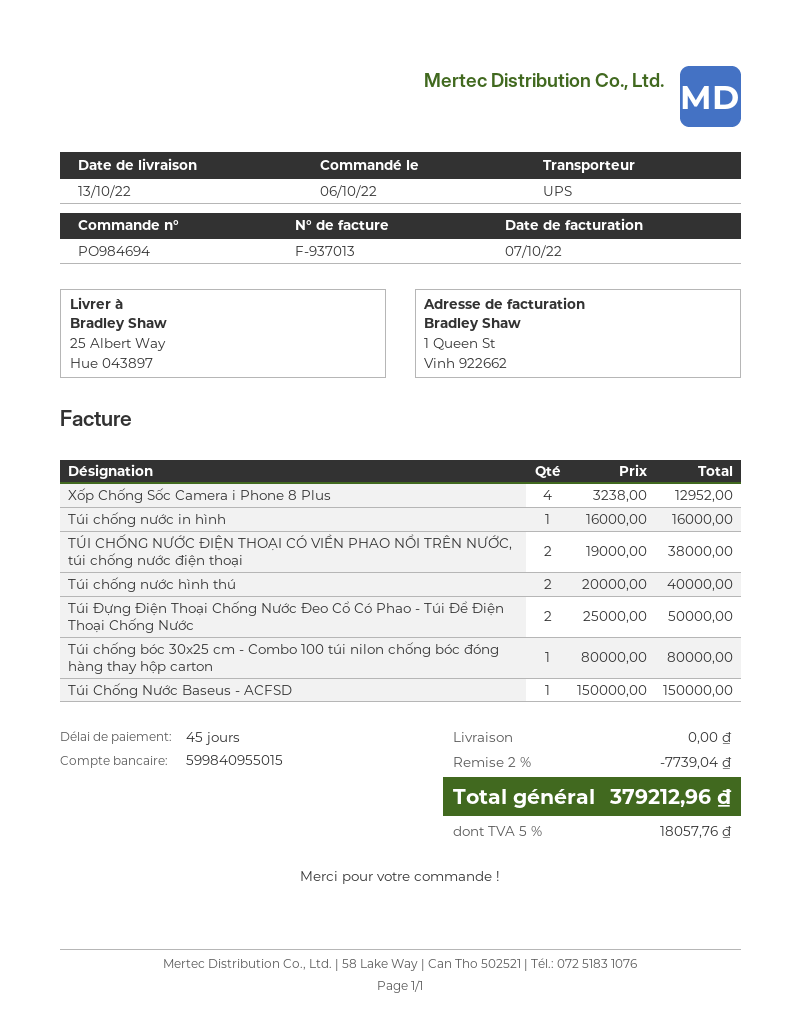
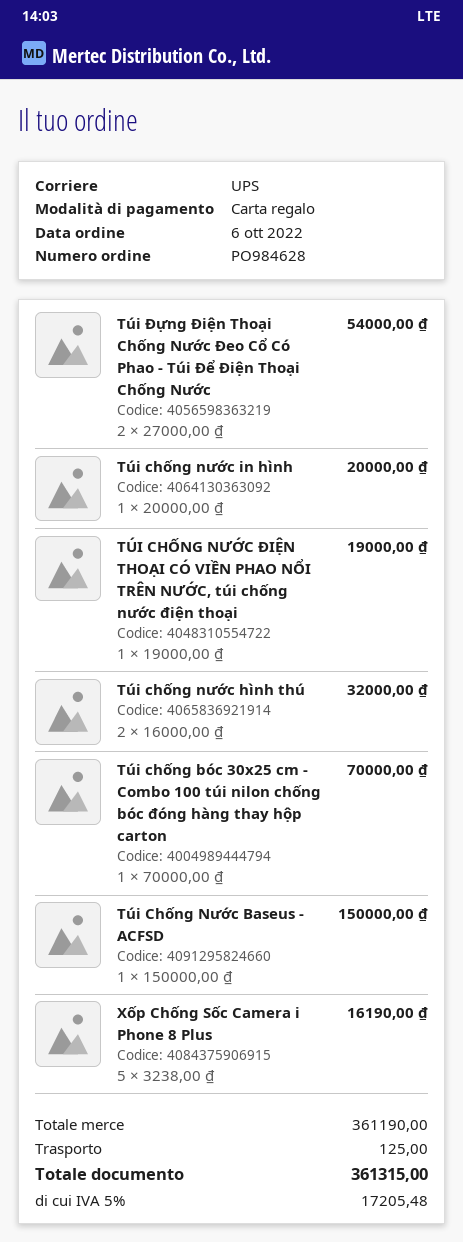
order number: PO984694 -> PO984628
Xốp Chống Sốc Camera i Phone 8 Plus: 4 x 3238.00 = 12952.00 -> 5 x 3238.00 = 16190.00
Túi chống nước in hình: 1 x 16000.00 = 16000.00 -> 1 x 20000.00 = 20000.00
TÚI CHỐNG NƯỚC ĐIỆN THOẠI CÓ VIỀN PHAO NỔI TRÊN NƯỚC, túi chống nước điện thoại: 2 x 19000.00 = 38000.00 -> 1 x 19000.00 = 19000.00
Túi chống nước hình thú: 2 x 20000.00 = 40000.00 -> 2 x 16000.00 = 32000.00
Túi Đựng Điện Thoại Chống Nước Đeo Cổ Có Phao - Túi Để Điện Thoại Chống Nước: 2 x 25000.00 = 50000.00 -> 2 x 27000.00 = 54000.00
Túi chống bóc 30x25 cm - Combo 100 túi nilon chống bóc đóng hàng thay hộp carton: 1 x 80000.00 = 80000.00 -> 1 x 70000.00 = 70000.00
discount: 2% = 7739.04 -> none
shipping: 0.00 -> 125.00
tax: 5% = 18057.76 -> 5% = 17205.48
total: 379212.96 -> 361315.00

